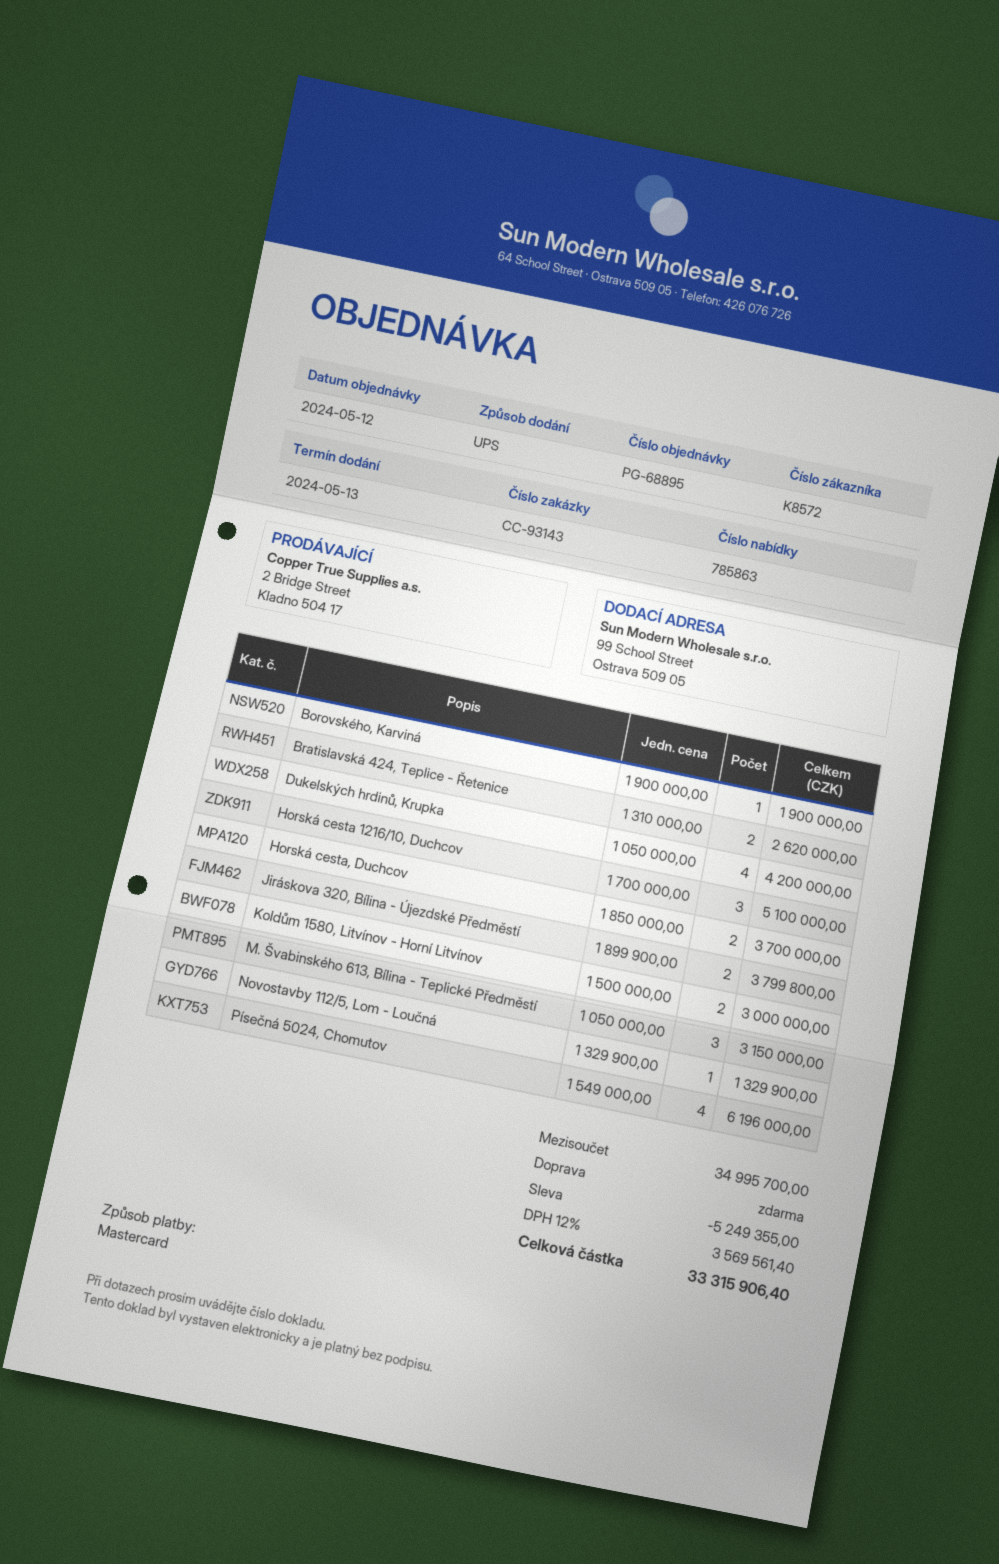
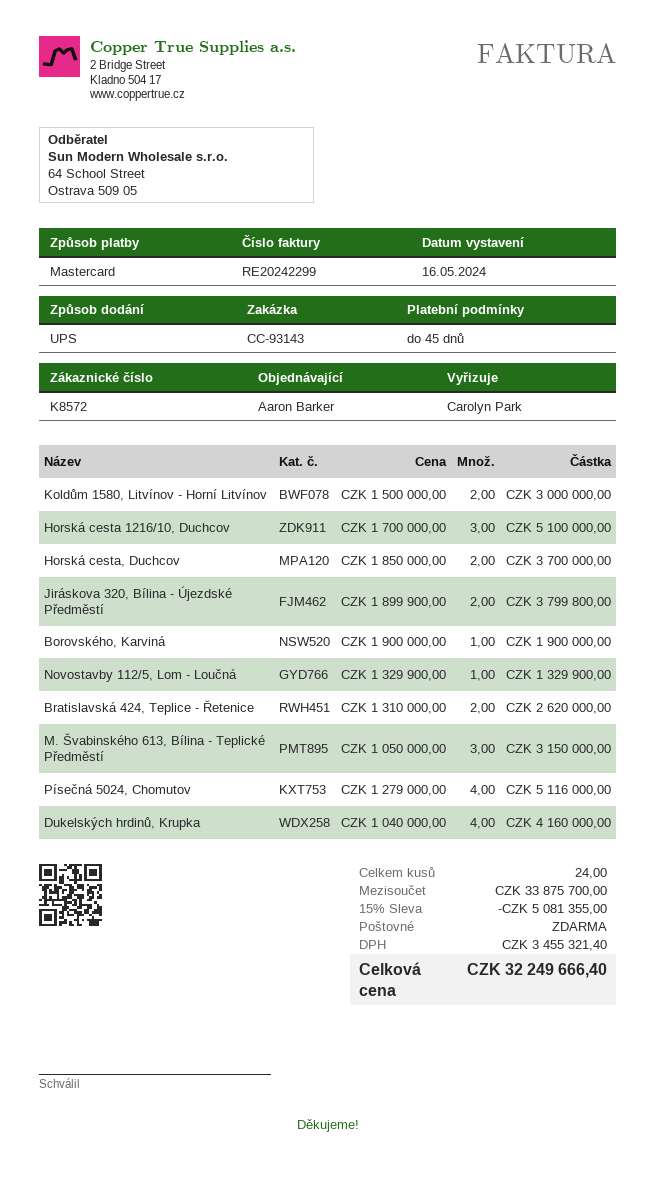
Dukelských hrdinů, Krupka: 4 x 1050000.00 = 4200000.00 -> 4 x 1040000.00 = 4160000.00
Písečná 5024, Chomutov: 4 x 1549000.00 = 6196000.00 -> 4 x 1279000.00 = 5116000.00
subtotal: 34995700.00 -> 33875700.00
discount: 5249355.00 -> 5081355.00
tax: 3569561.40 -> 3455321.40
total: 33315906.40 -> 32249666.40

